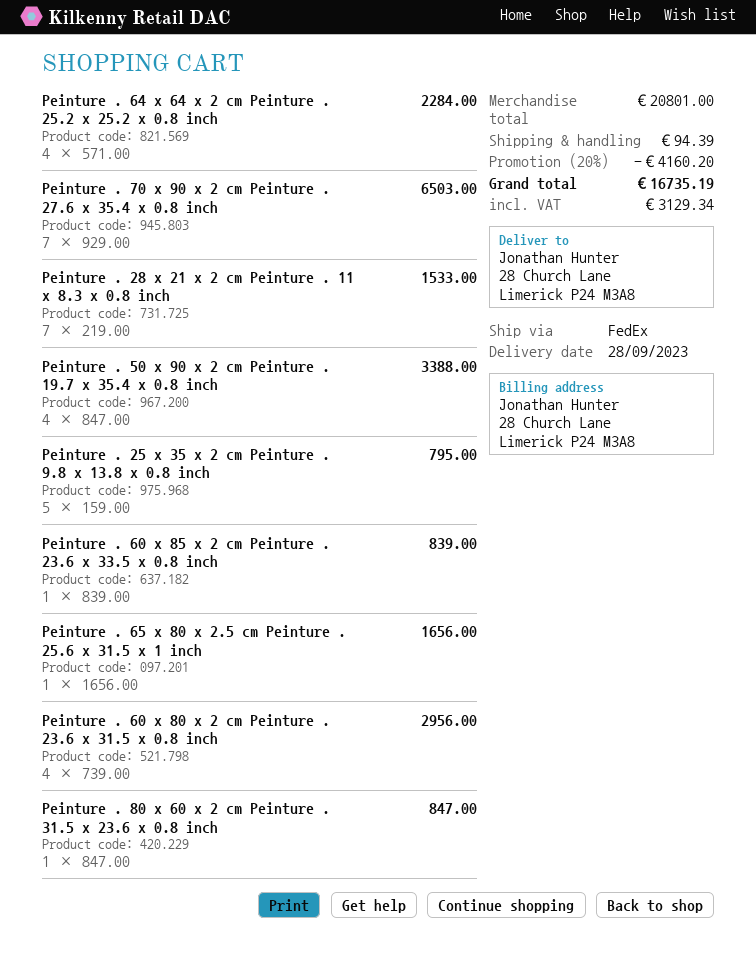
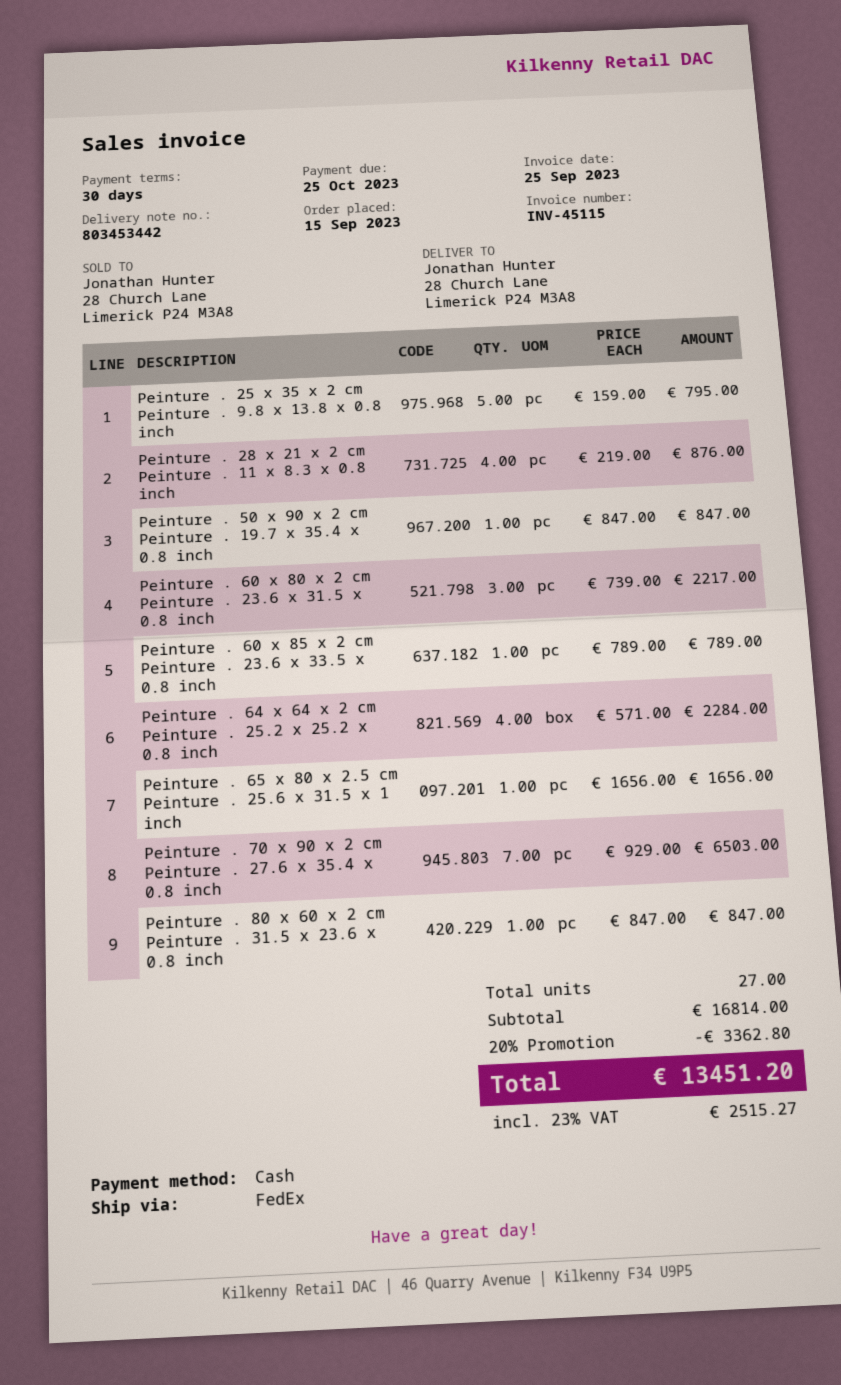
Peinture . 28 x 21 x 2 cm Peinture . 11 x 8.3 x 0.8 inch: 7 x 219.00 = 1533.00 -> 4 x 219.00 = 876.00
Peinture . 50 x 90 x 2 cm Peinture . 19.7 x 35.4 x 0.8 inch: 4 x 847.00 = 3388.00 -> 1 x 847.00 = 847.00
Peinture . 60 x 85 x 2 cm Peinture . 23.6 x 33.5 x 0.8 inch: 1 x 839.00 = 839.00 -> 1 x 789.00 = 789.00
Peinture . 60 x 80 x 2 cm Peinture . 23.6 x 31.5 x 0.8 inch: 4 x 739.00 = 2956.00 -> 3 x 739.00 = 2217.00
subtotal: 20801.00 -> 16814.00
discount: 20% = 4160.20 -> 20% = 3362.80
shipping: 94.39 -> none
tax: 3129.34 -> 2515.27
total: 16735.19 -> 13451.20

